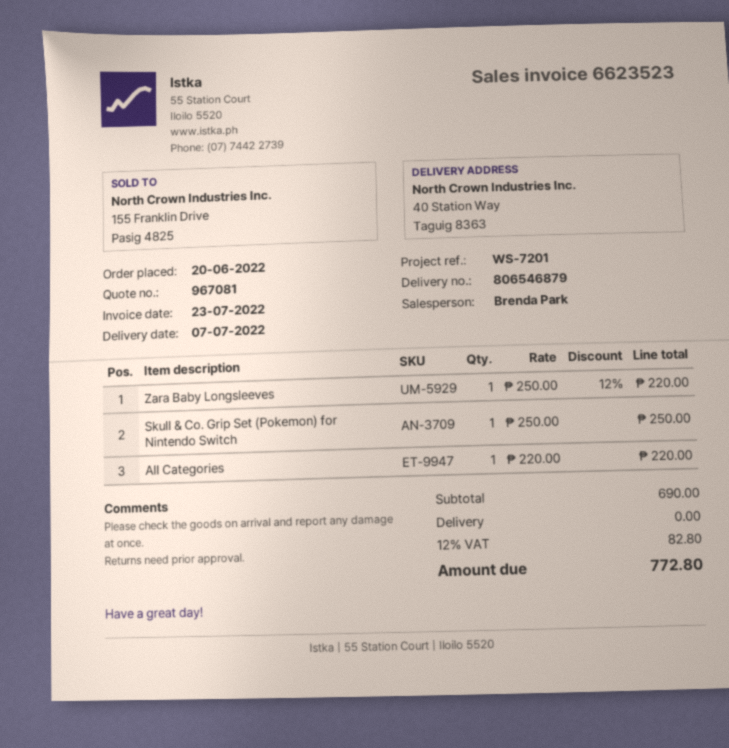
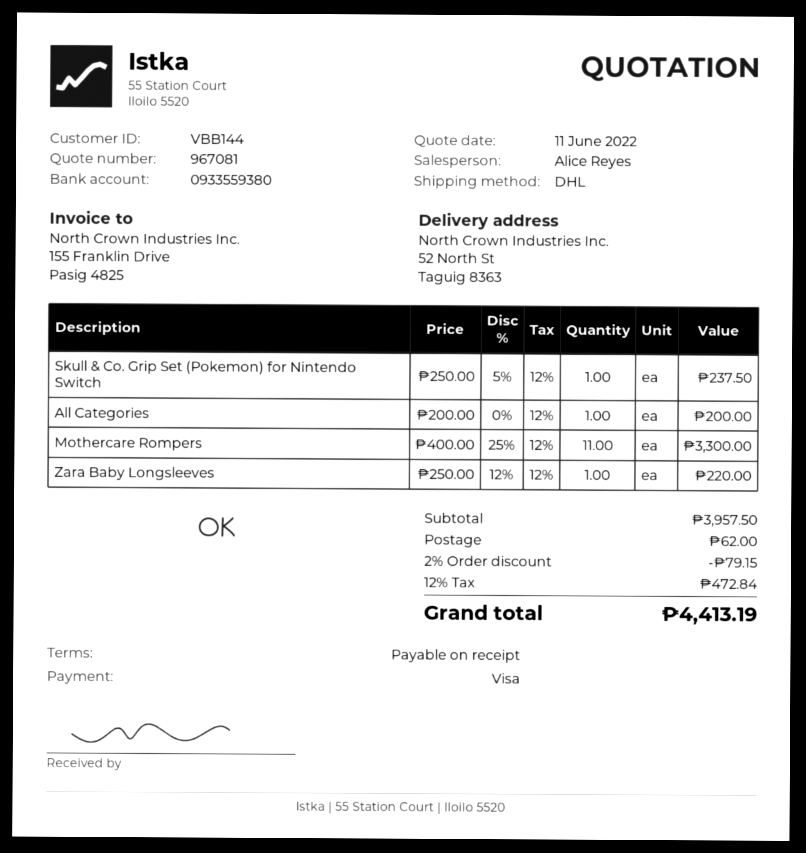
sales rep: Brenda Park -> Alice Reyes
ship to: 40 Station Way, Taguig 8363 -> 52 North St, Taguig 8363
Skull & Co. Grip Set (Pokemon) for Nintendo Switch: 1 x 250.00 = 250.00 -> 1 x 250.00 - 5% = 237.50
All Categories: 1 x 220.00 = 220.00 -> 1 x 200.00 = 200.00
Mothercare Rompers: none -> 11 x 400.00 - 25% = 3300.00
subtotal: 690.00 -> 3957.50
discount: none -> 2% = 79.15
shipping: 0.00 -> 62.00
tax: 12% = 82.80 -> 12% = 472.84
total: 772.80 -> 4413.19

